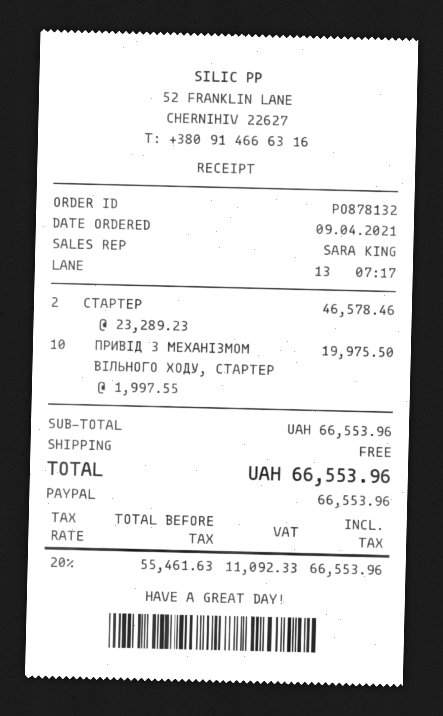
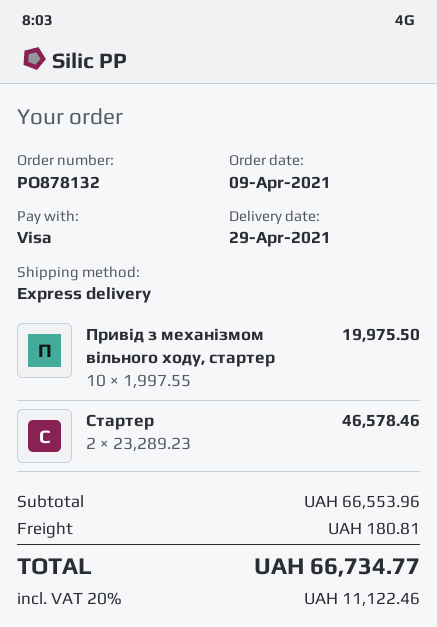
payment method: PayPal -> Visa
shipping: 0.00 -> 180.81
tax: 20% = 11092.33 -> 20% = 11122.46
total: 66553.96 -> 66734.77

